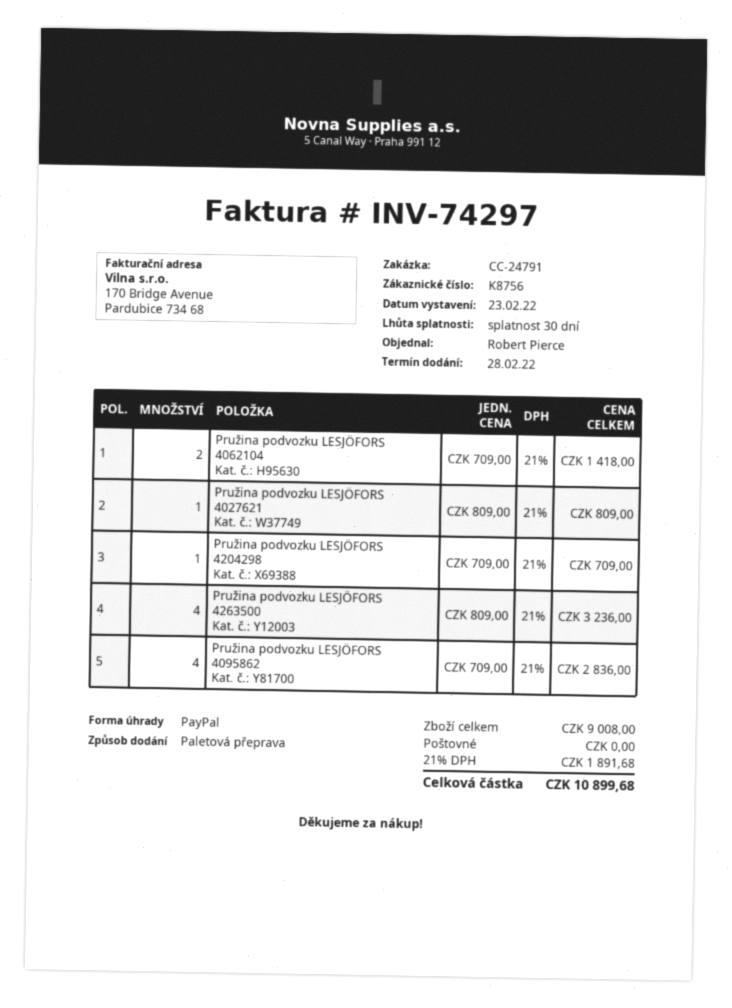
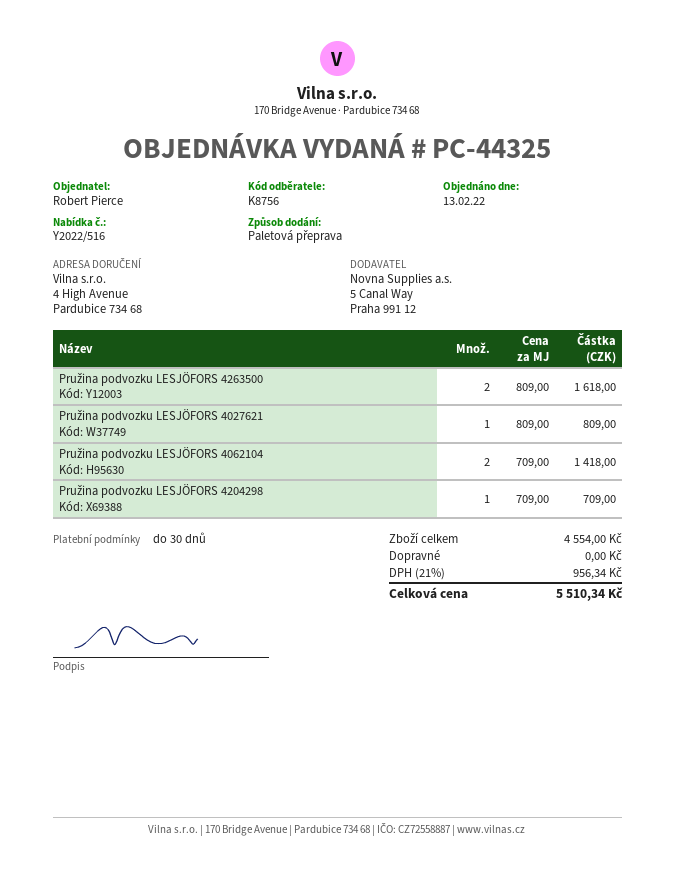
Pružina podvozku LESJÖFORS 4263500: 4 x 809.00 = 3236.00 -> 2 x 809.00 = 1618.00
Pružina podvozku LESJÖFORS 4095862: 4 x 709.00 = 2836.00 -> none
subtotal: 9008.00 -> 4554.00
tax: 21% = 1891.68 -> 21% = 956.34
total: 10899.68 -> 5510.34

